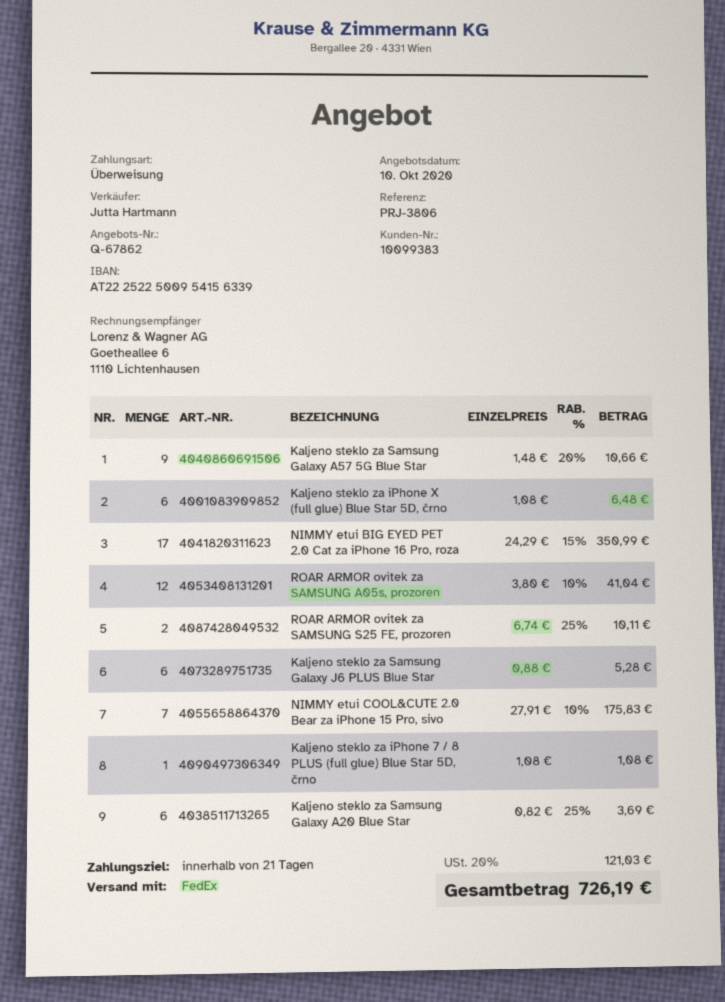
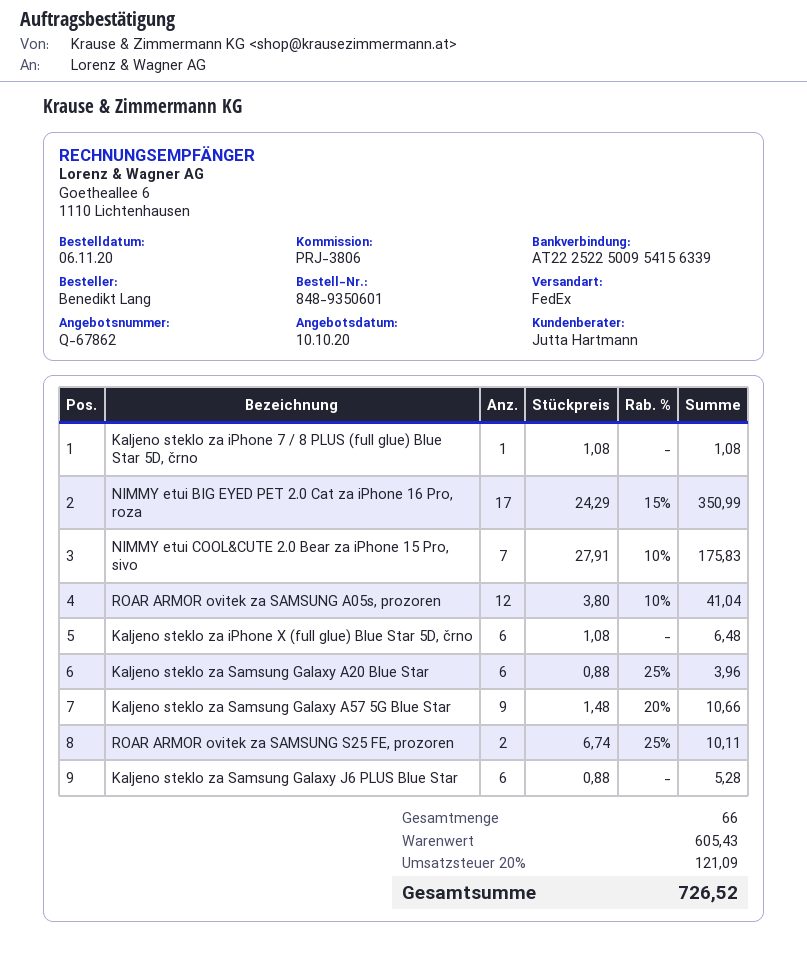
Kaljeno steklo za Samsung Galaxy A20 Blue Star: 6 x 0.82 - 25% = 3.69 -> 6 x 0.88 - 25% = 3.96
tax: 20% = 121.03 -> 20% = 121.09
total: 726.19 -> 726.52

